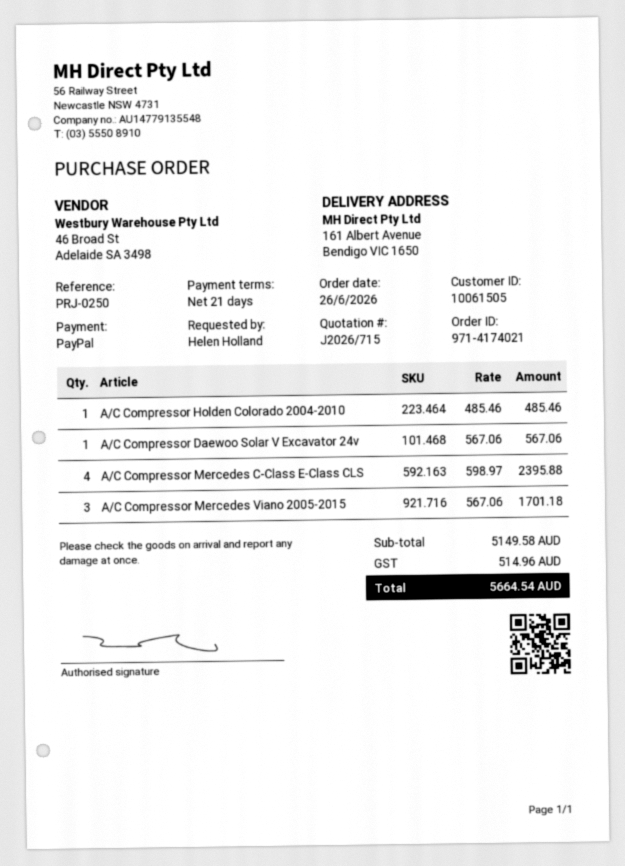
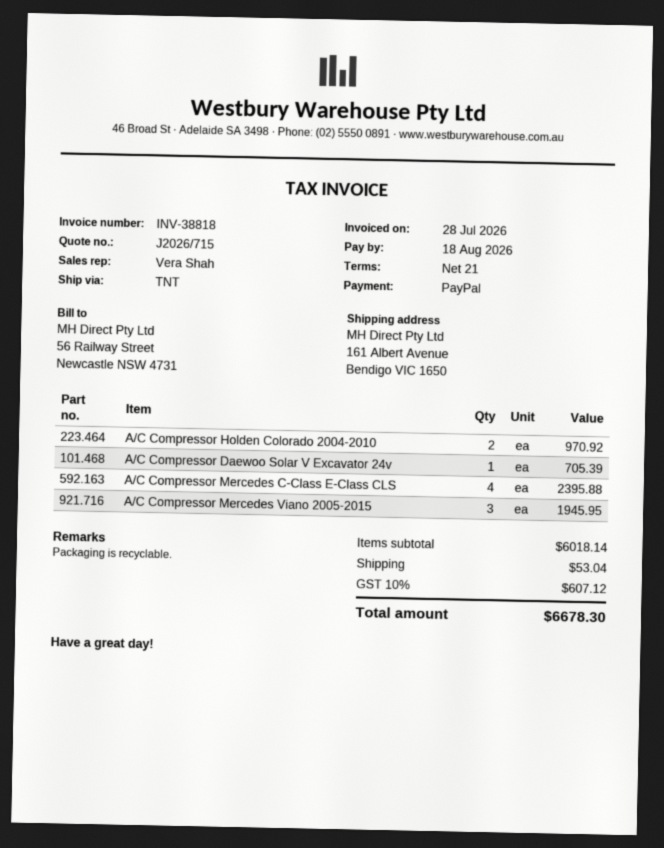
A/C Compressor Holden Colorado 2004-2010: 1 for 485.46 -> 2 for 970.92
A/C Compressor Daewoo Solar V Excavator 24v: 1 for 567.06 -> 1 for 705.39
A/C Compressor Mercedes Viano 2005-2015: 3 for 1701.18 -> 3 for 1945.95
subtotal: 5149.58 -> 6018.14
shipping: none -> 53.04
tax: 514.96 -> 607.12
total: 5664.54 -> 6678.30

